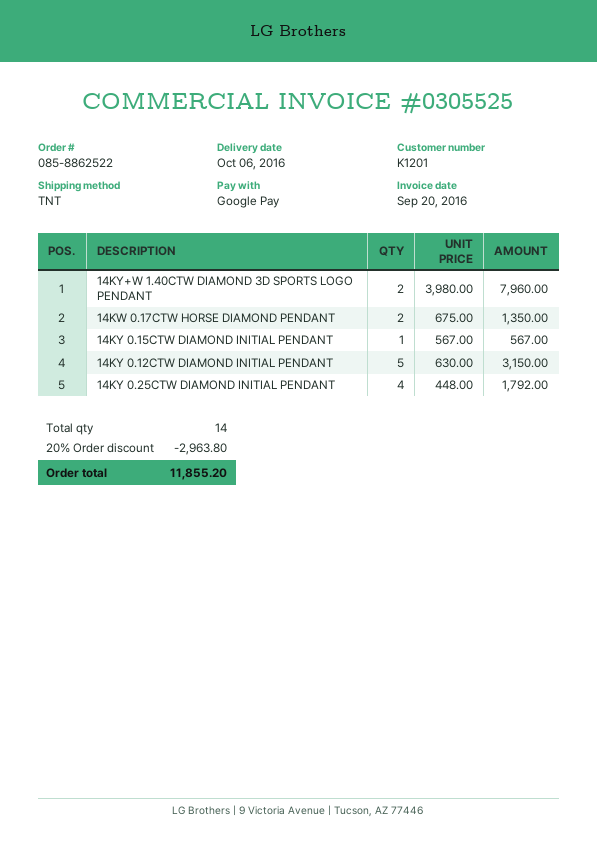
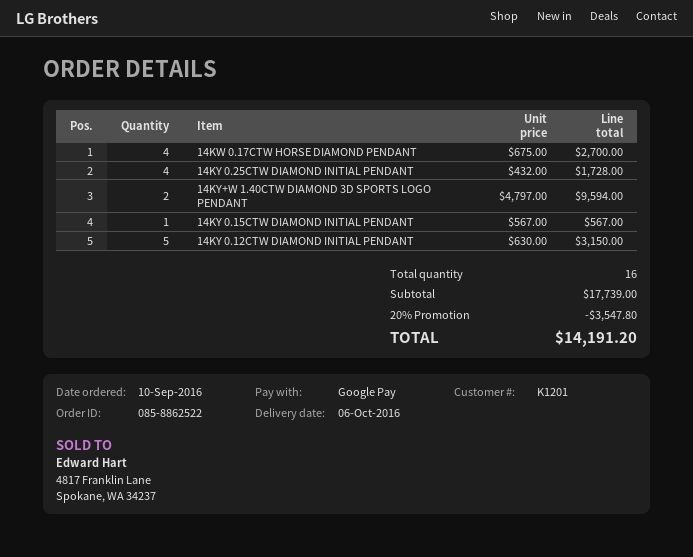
14KY+W 1.40CTW DIAMOND 3D SPORTS LOGO PENDANT: 2 x 3980.00 = 7960.00 -> 2 x 4797.00 = 9594.00
14KW 0.17CTW HORSE DIAMOND PENDANT: 2 x 675.00 = 1350.00 -> 4 x 675.00 = 2700.00
14KY 0.25CTW DIAMOND INITIAL PENDANT: 4 x 448.00 = 1792.00 -> 4 x 432.00 = 1728.00
total quantity: 14 -> 16
discount: 20% = 2963.80 -> 20% = 3547.80
total: 11855.20 -> 14191.20

